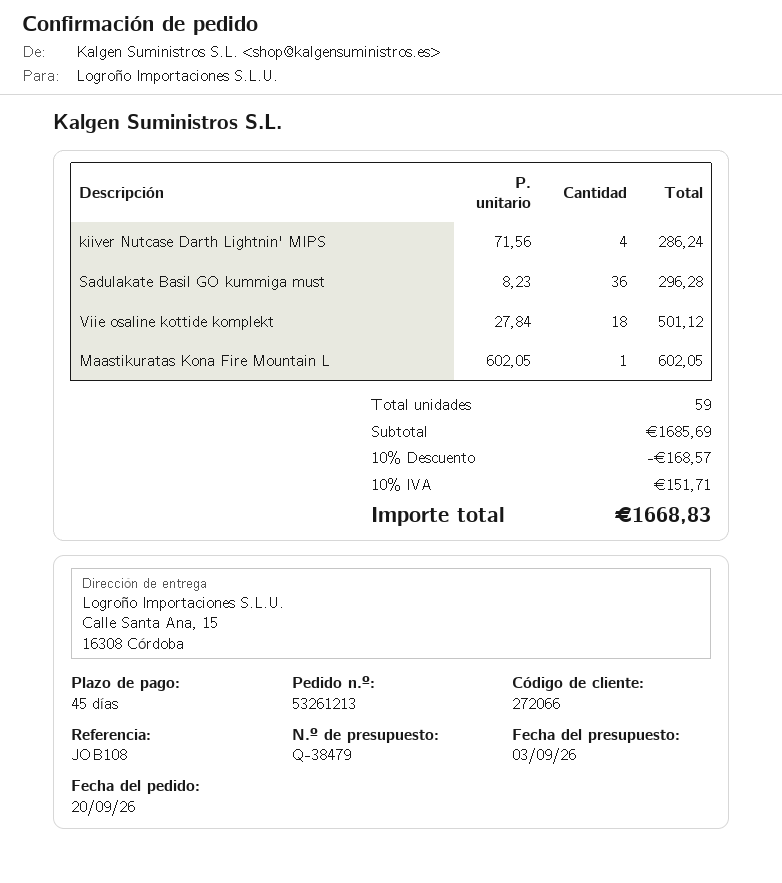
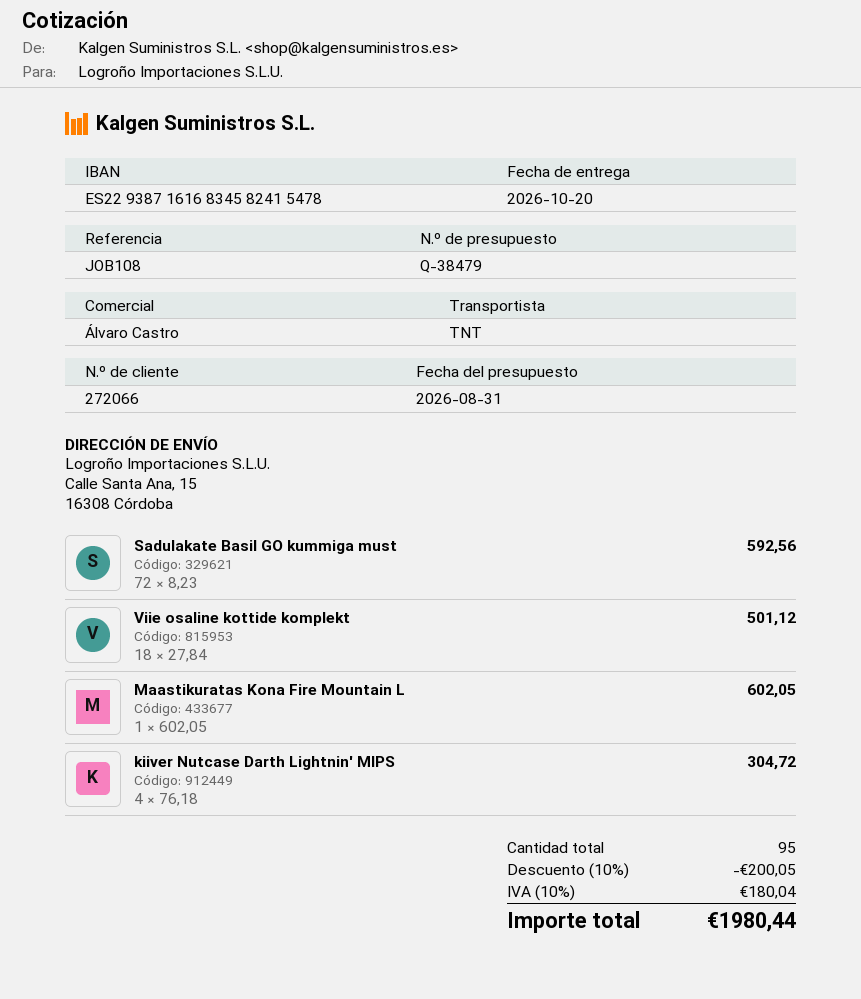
quote date: 2026-09-03 -> 2026-08-31
kiiver Nutcase Darth Lightnin' MIPS: 4 x 71.56 = 286.24 -> 4 x 76.18 = 304.72
Sadulakate Basil GO kummiga must: 36 x 8.23 = 296.28 -> 72 x 8.23 = 592.56
total quantity: 59 -> 95
discount: 10% = 168.57 -> 10% = 200.05
tax: 10% = 151.71 -> 10% = 180.04
total: 1668.83 -> 1980.44

